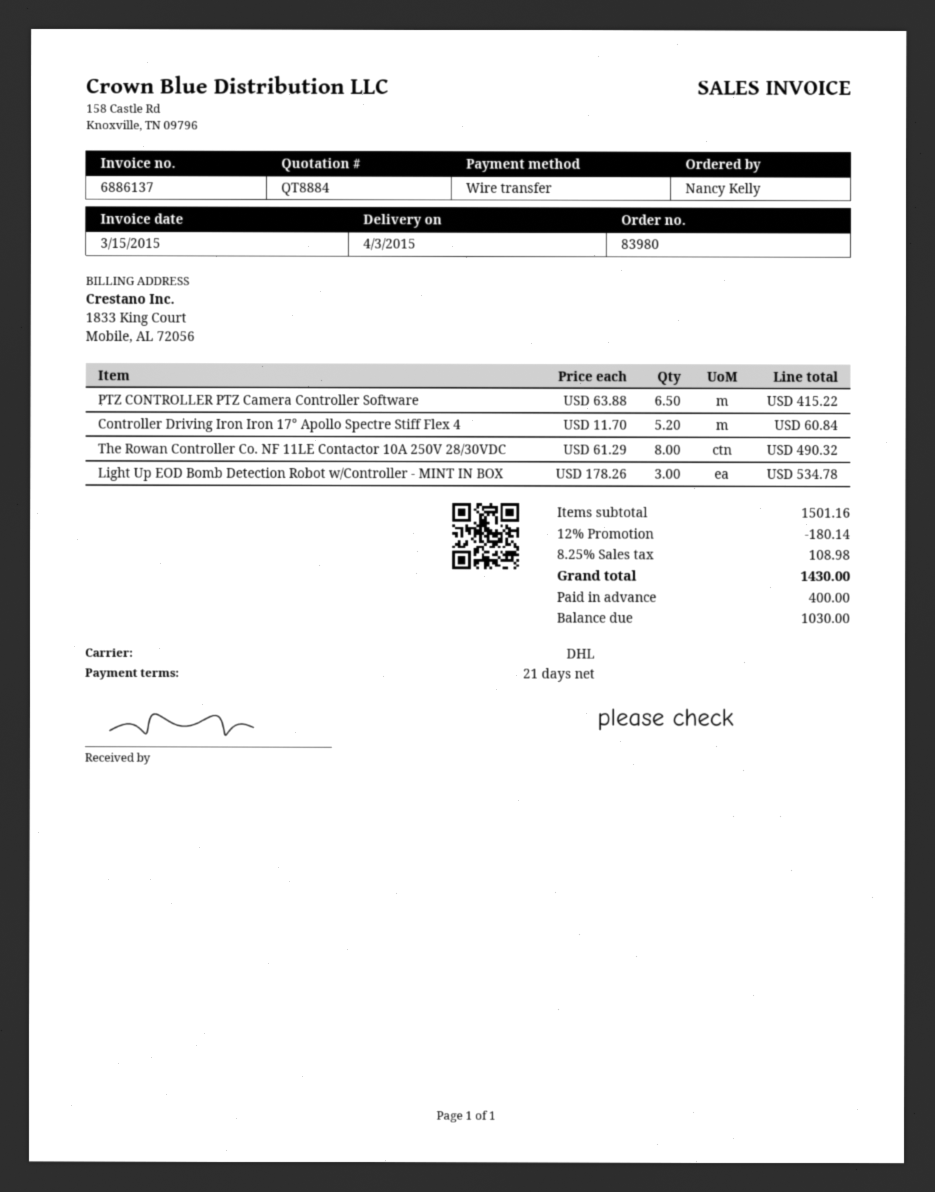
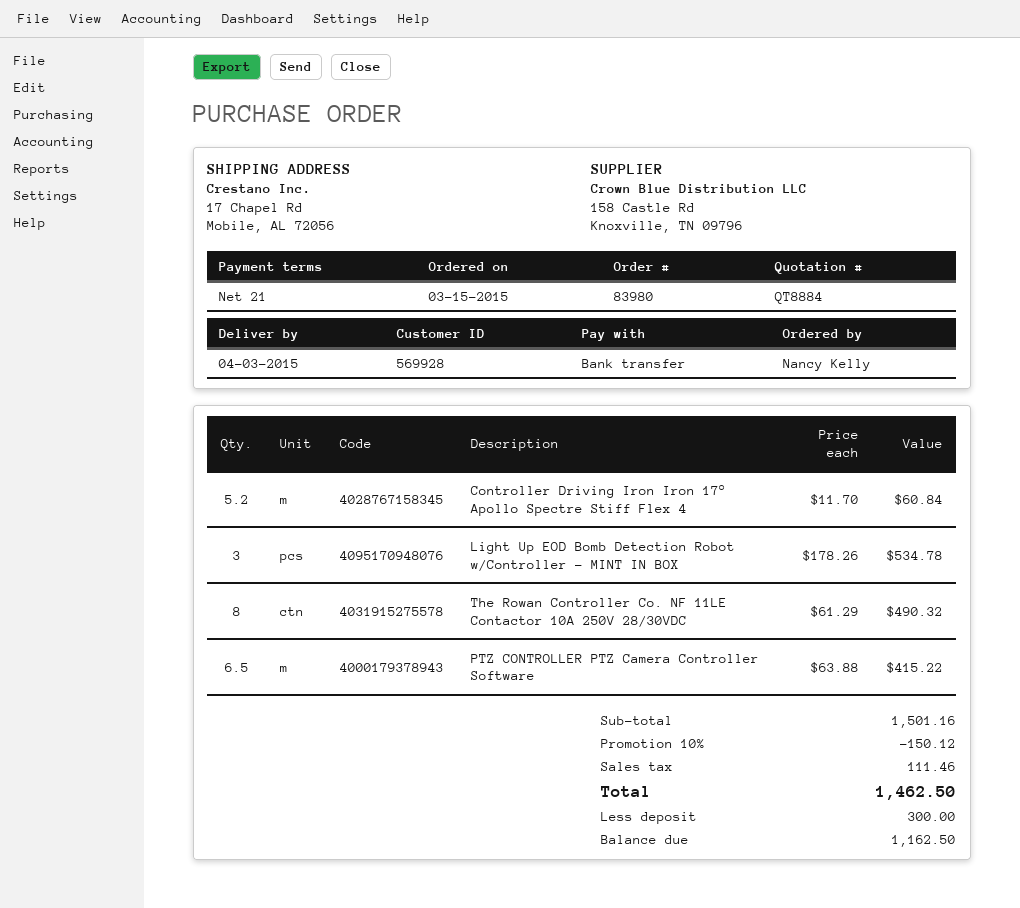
discount: 12% = 180.14 -> 10% = 150.12
tax: 108.98 -> 111.46
total: 1430.00 -> 1462.50
deposit: 400.00 -> 300.00
balance: 1030.00 -> 1162.50

